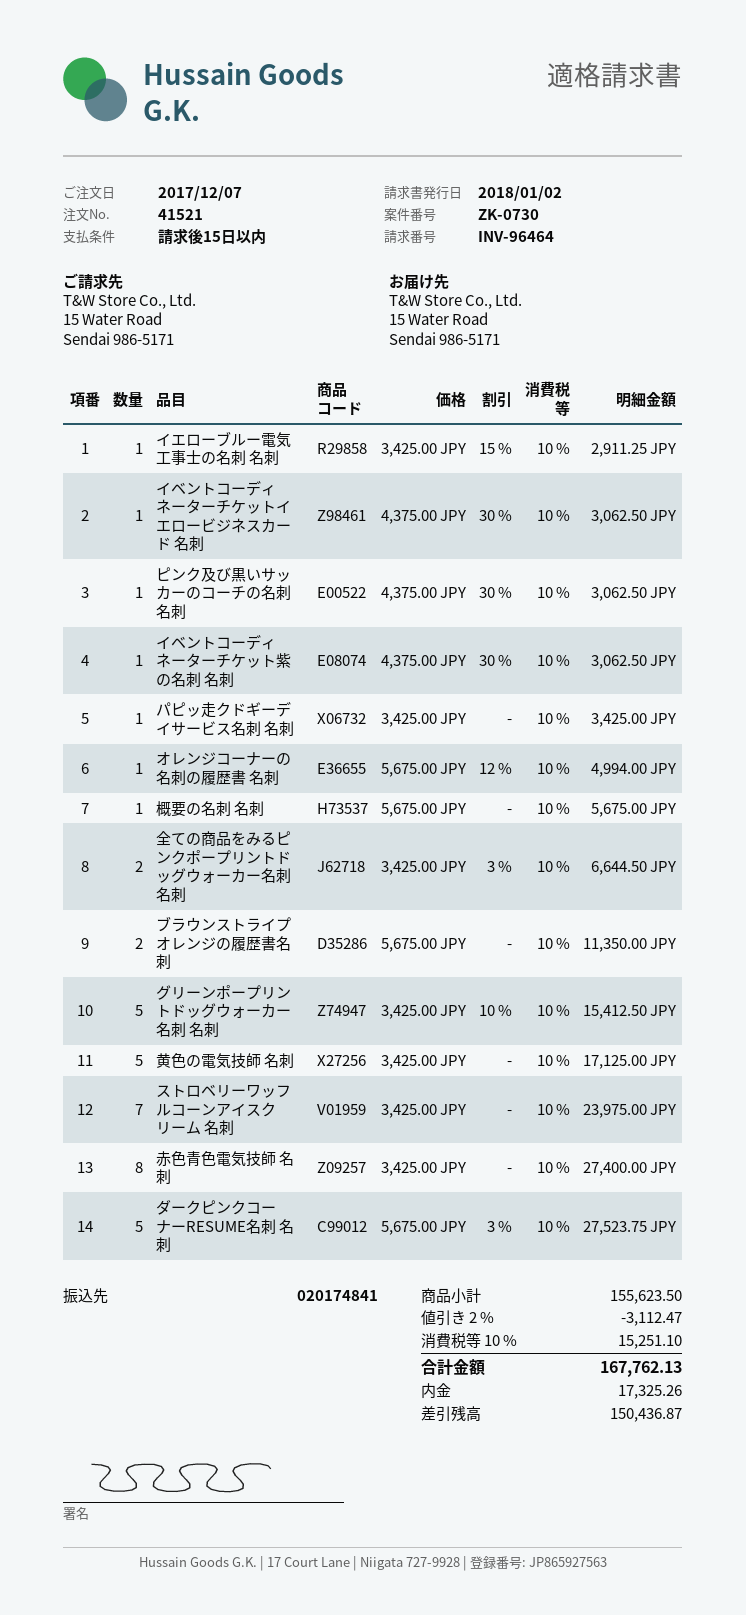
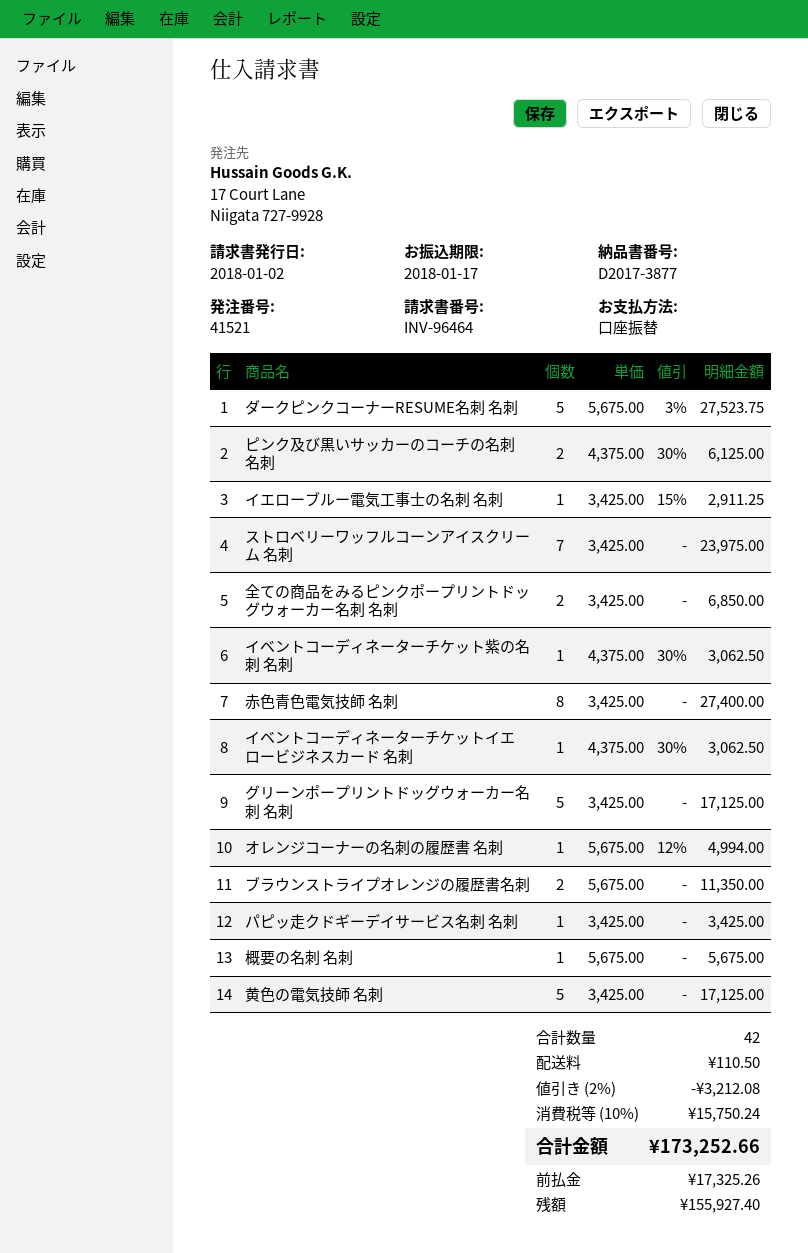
ピンク及び黒いサッカーのコーチの名刺 名刺: 1 x 4375.00 - 30% = 3062.50 -> 2 x 4375.00 - 30% = 6125.00
全ての商品をみるピンクポープリントドッグウォーカー名刺 名刺: 2 x 3425.00 - 3% = 6644.50 -> 2 x 3425.00 = 6850.00
グリーンポープリントドッグウォーカー名刺 名刺: 5 x 3425.00 - 10% = 15412.50 -> 5 x 3425.00 = 17125.00
discount: 2% = 3112.47 -> 2% = 3212.08
shipping: none -> 110.50
tax: 10% = 15251.10 -> 10% = 15750.24
total: 167762.13 -> 173252.66
balance: 150436.87 -> 155927.40

